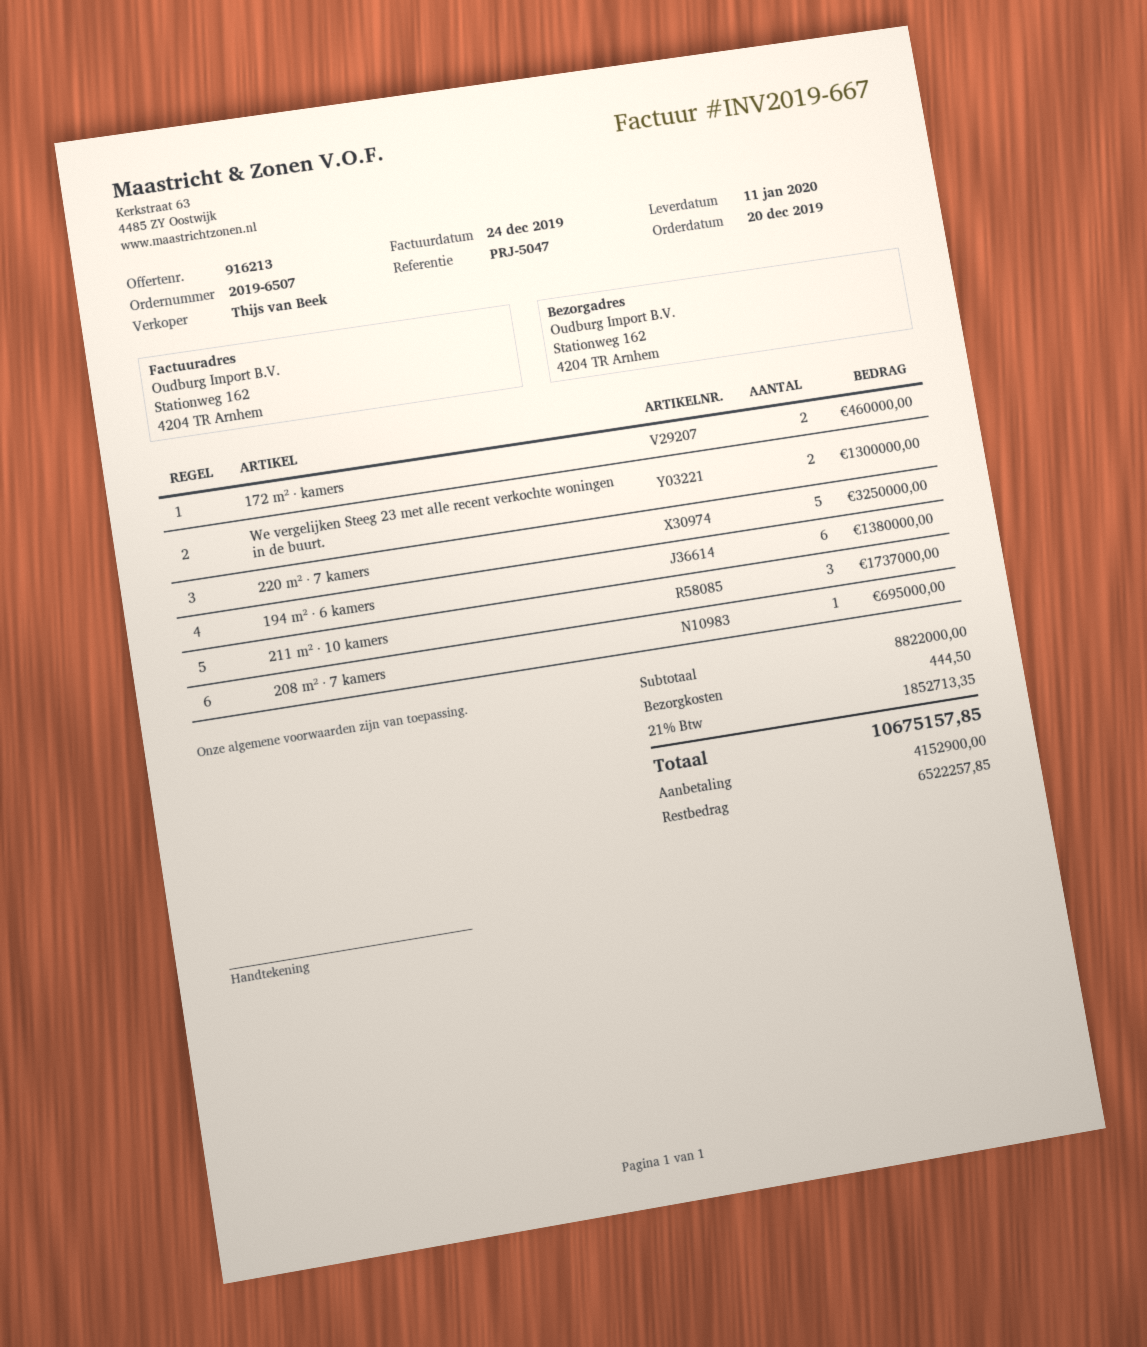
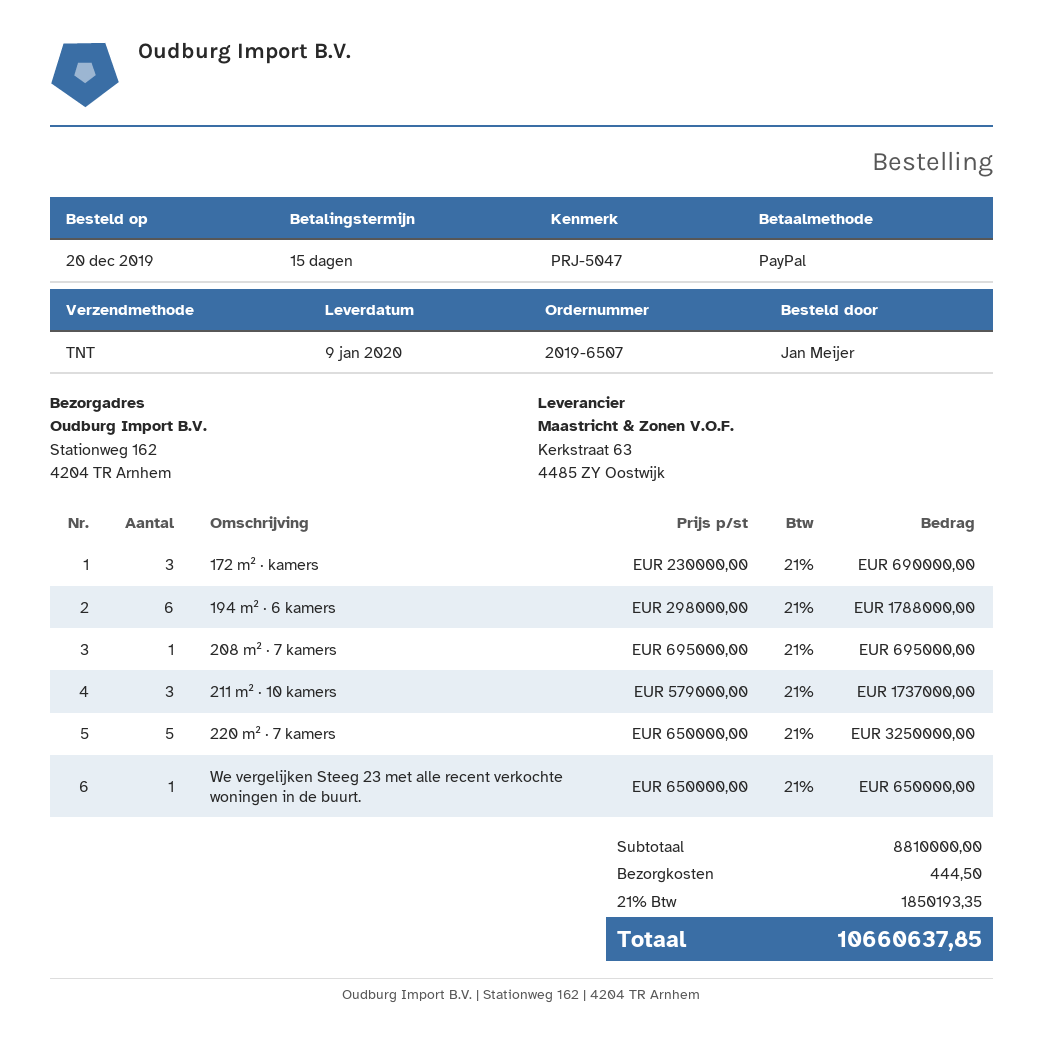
delivery date: 2020-01-11 -> 2020-01-09
172 m² · kamers: 2 for 460000.00 -> 3 for 690000.00
We vergelijken Steeg 23 met alle recent verkochte woningen in de buurt.: 2 for 1300000.00 -> 1 for 650000.00
194 m² · 6 kamers: 6 for 1380000.00 -> 6 for 1788000.00
subtotal: 8822000.00 -> 8810000.00
tax: 21% = 1852713.35 -> 21% = 1850193.35
total: 10675157.85 -> 10660637.85

